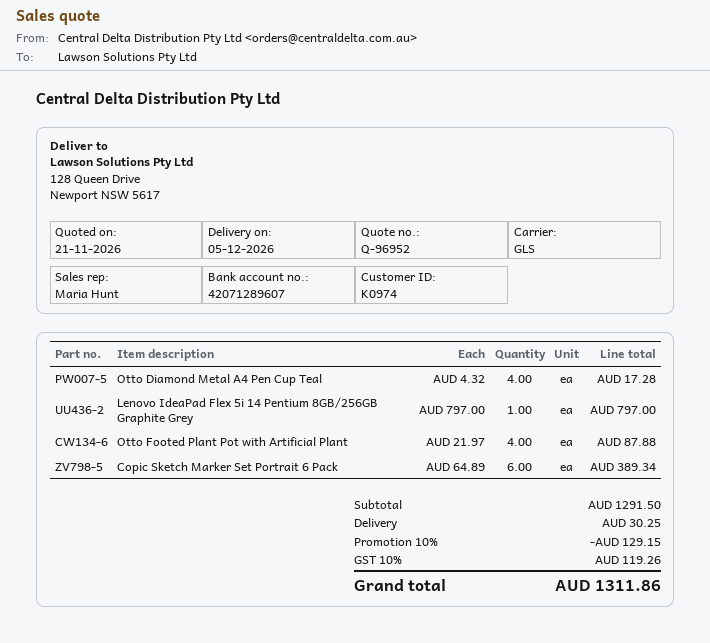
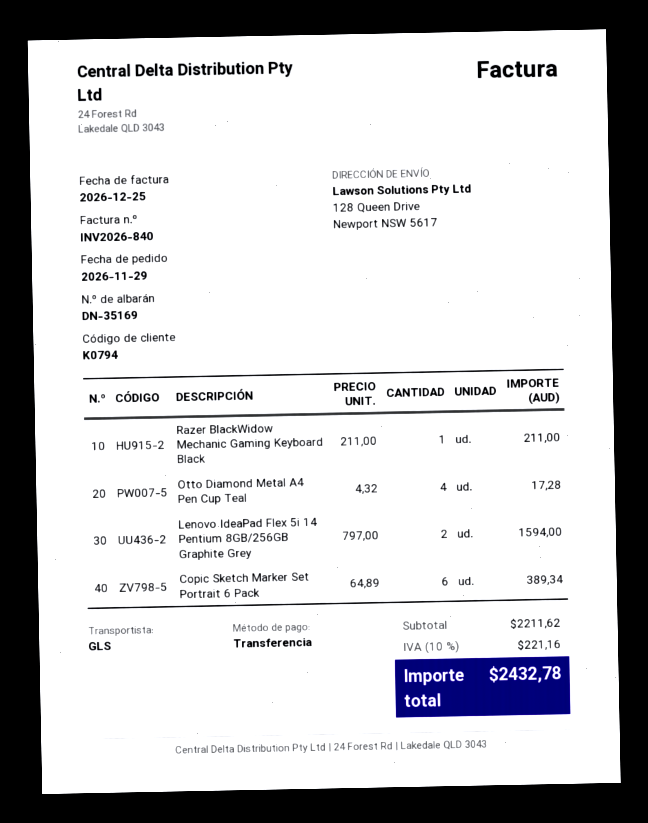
customer number: K0974 -> K0794
Lenovo IdeaPad Flex 5i 14 Pentium 8GB/256GB Graphite Grey: 1 x 797.00 = 797.00 -> 2 x 797.00 = 1594.00
Otto Footed Plant Pot with Artificial Plant: 4 x 21.97 = 87.88 -> none
Razer BlackWidow Mechanic Gaming Keyboard Black: none -> 1 x 211.00 = 211.00
subtotal: 1291.50 -> 2211.62
discount: 10% = 129.15 -> none
shipping: 30.25 -> none
tax: 10% = 119.26 -> 10% = 221.16
total: 1311.86 -> 2432.78

